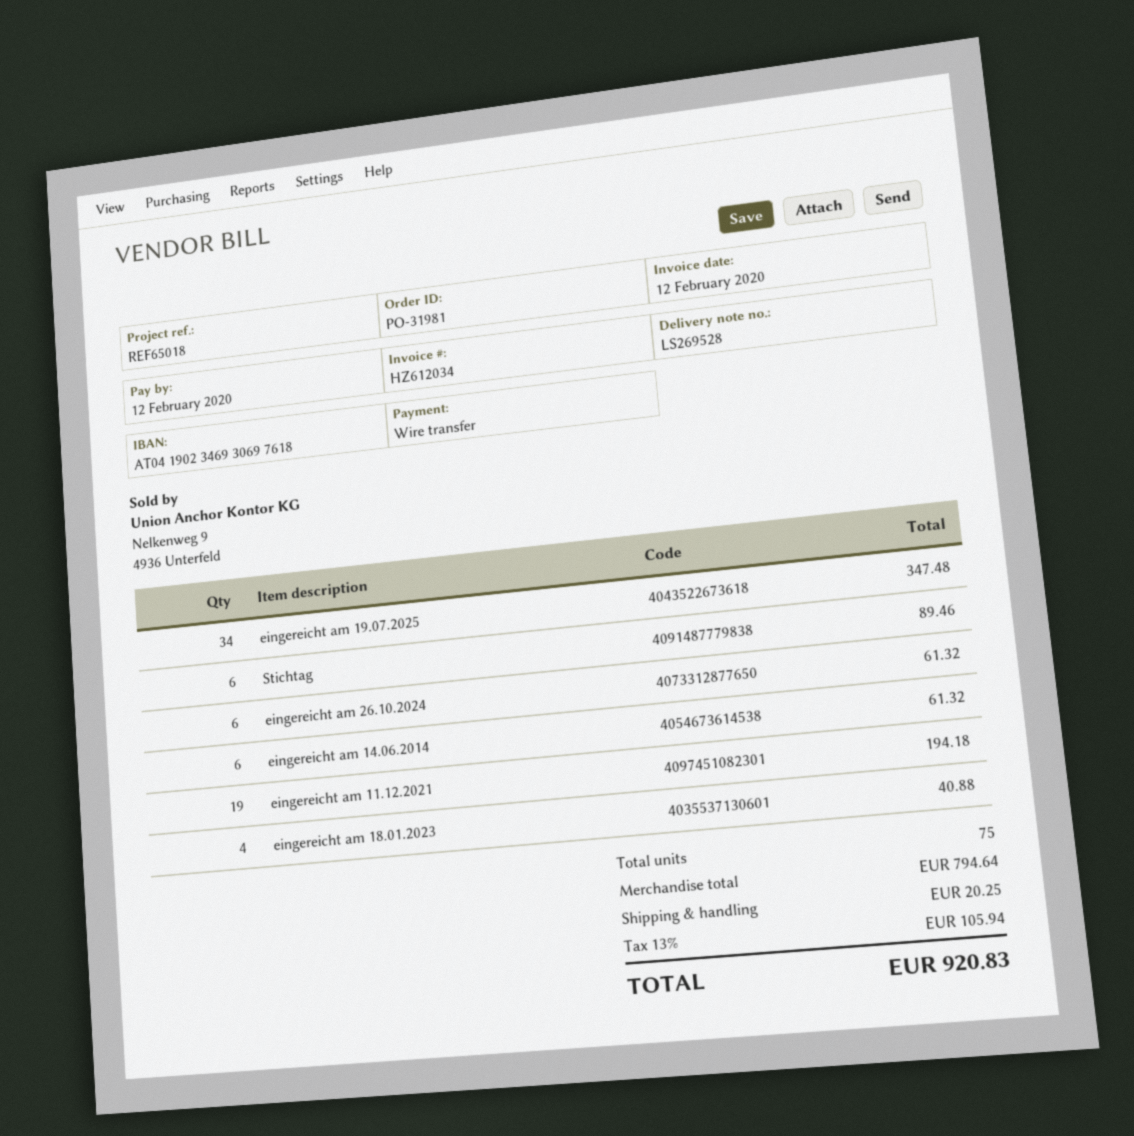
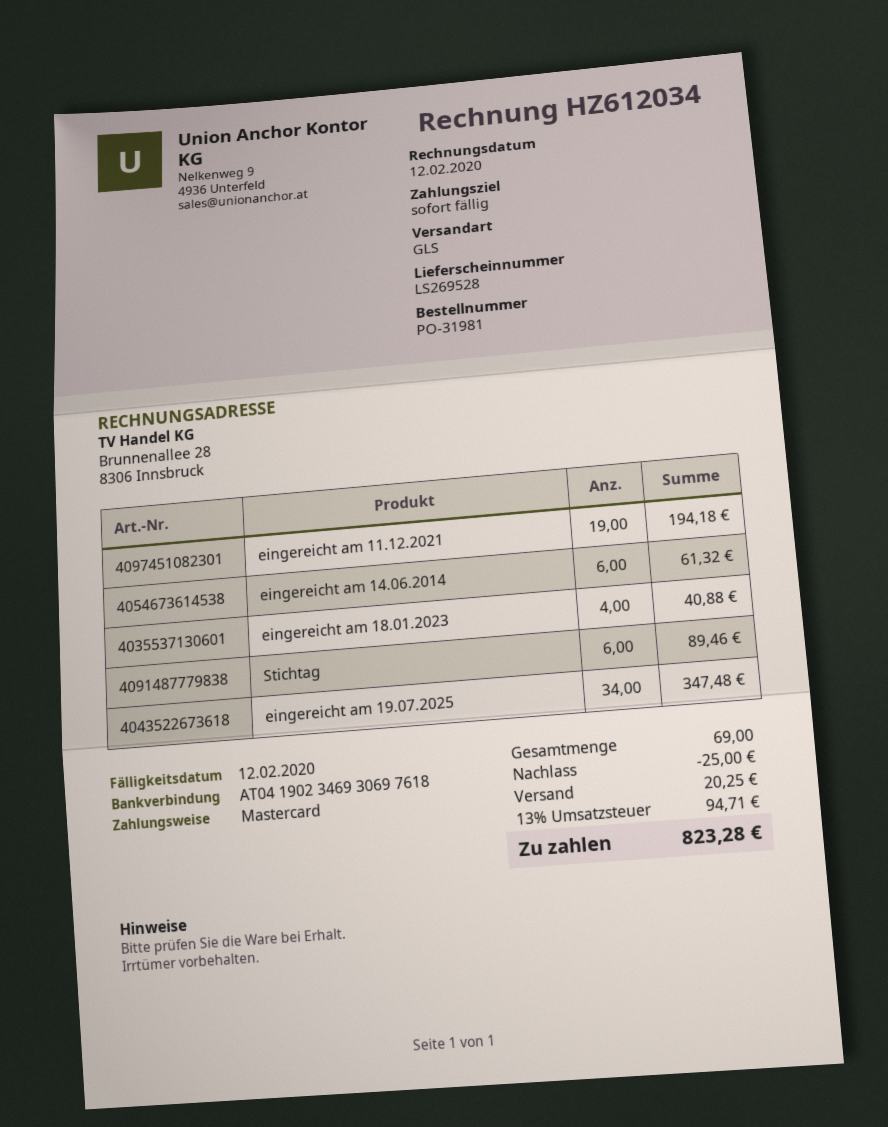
payment method: bank transfer -> Mastercard
eingereicht am 26.10.2024: 6 for 61.32 -> none
total quantity: 75 -> 69
discount: none -> 25.00
tax: 13% = 105.94 -> 13% = 94.71
total: 920.83 -> 823.28

